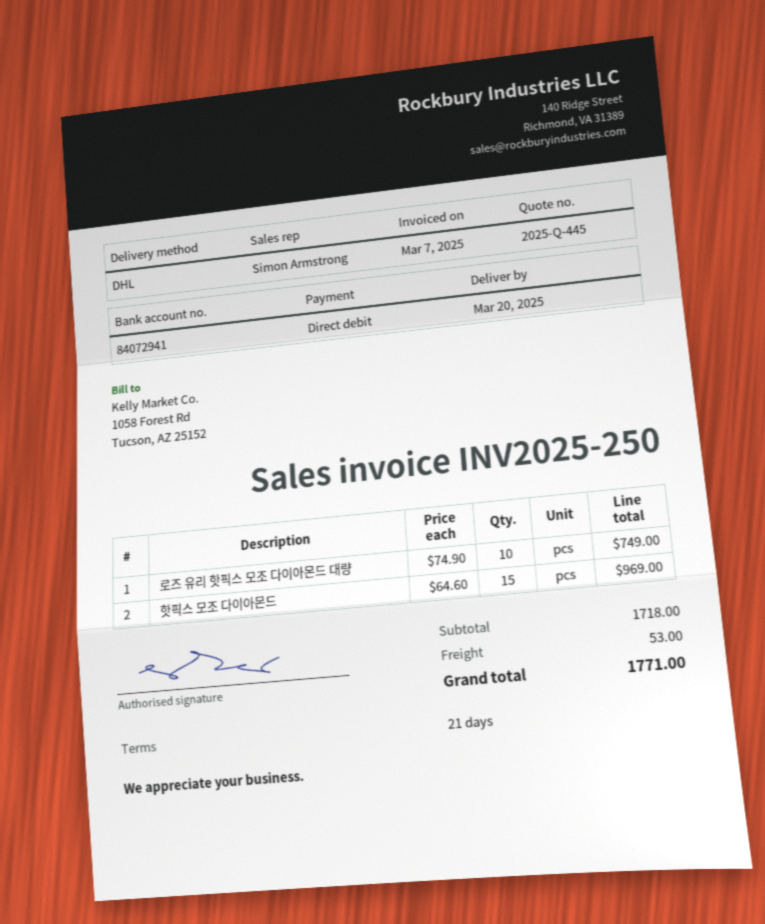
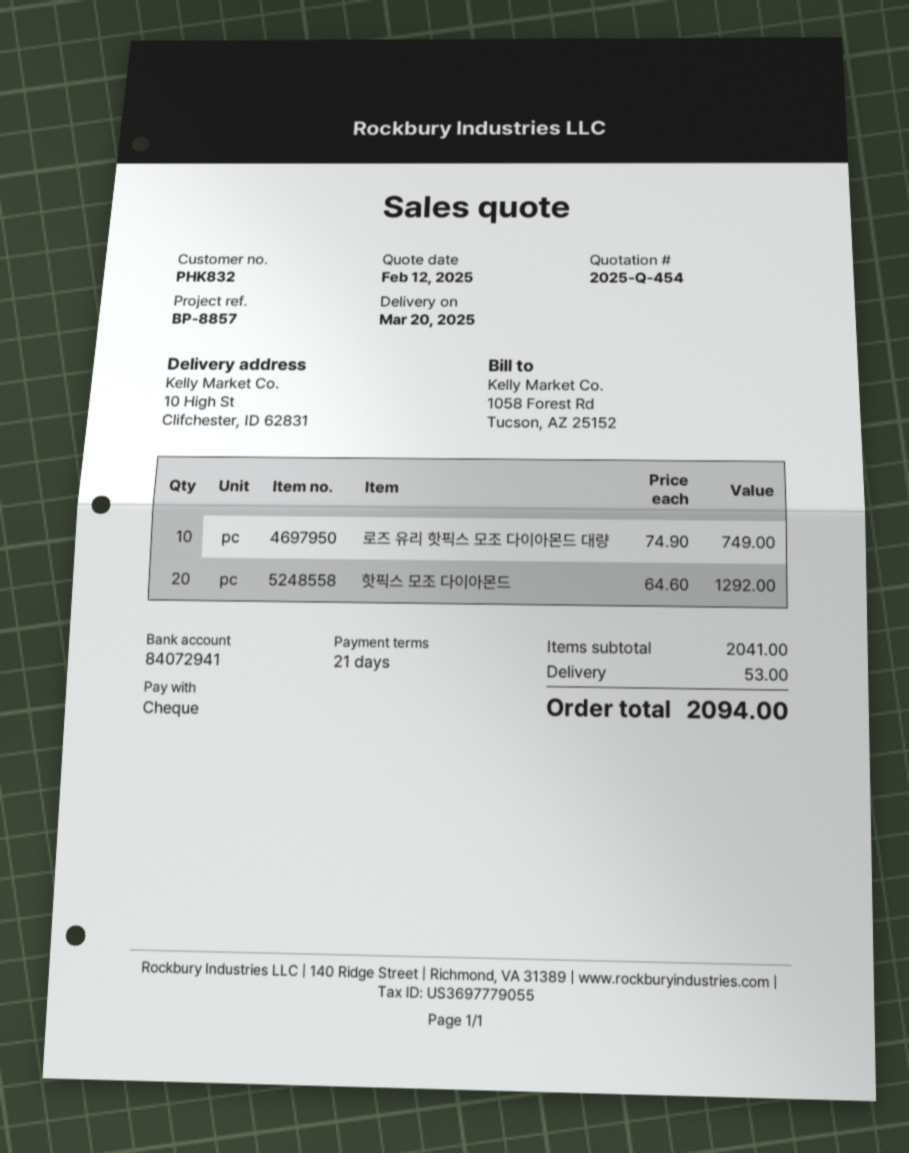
quote number: 2025-Q-445 -> 2025-Q-454
payment method: direct debit -> cheque
핫픽스 모조 다이아몬드: 15 x 64.60 = 969.00 -> 20 x 64.60 = 1292.00
subtotal: 1718.00 -> 2041.00
total: 1771.00 -> 2094.00

